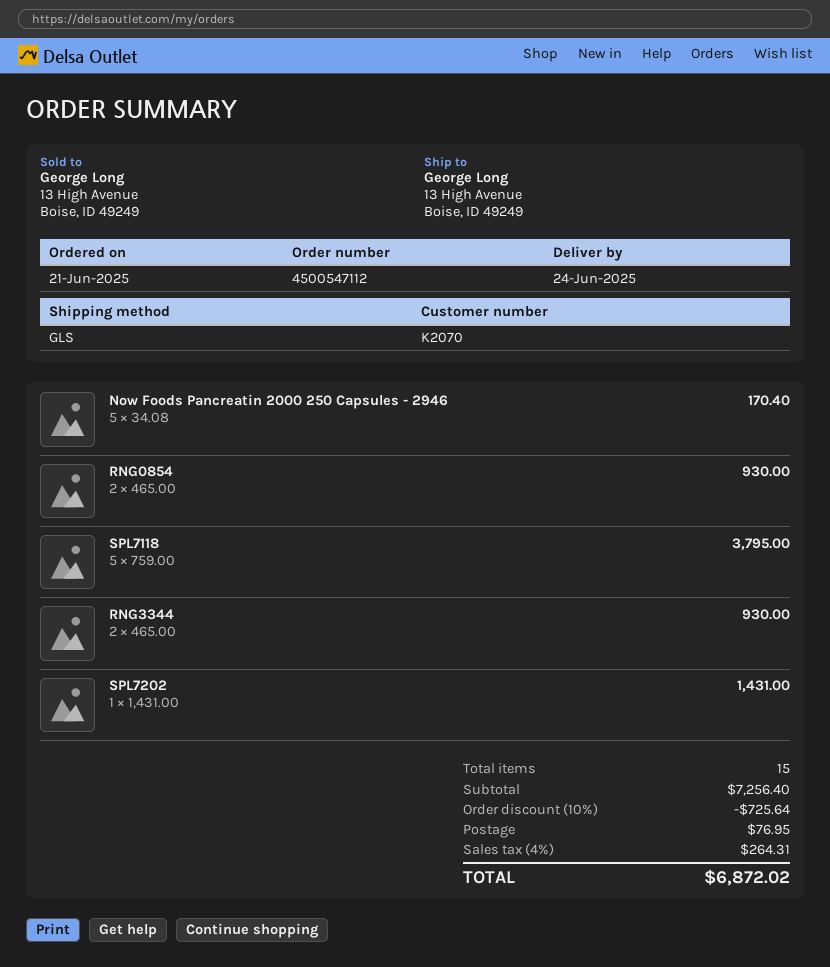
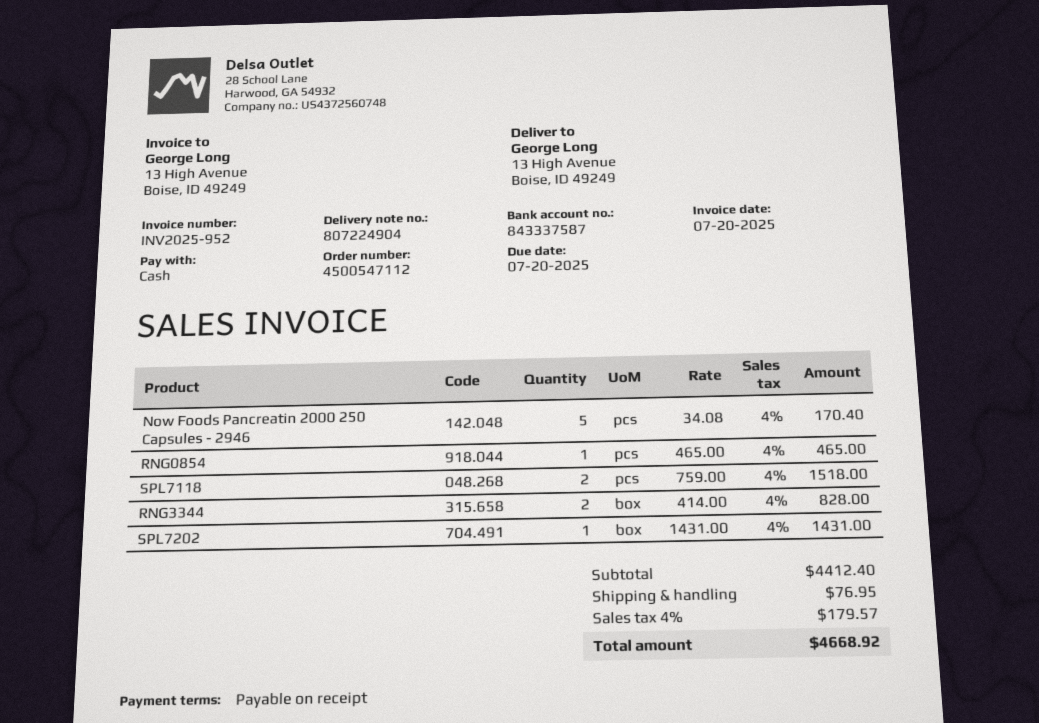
RNG0854: 2 x 465.00 = 930.00 -> 1 x 465.00 = 465.00
SPL7118: 5 x 759.00 = 3795.00 -> 2 x 759.00 = 1518.00
RNG3344: 2 x 465.00 = 930.00 -> 2 x 414.00 = 828.00
subtotal: 7256.40 -> 4412.40
discount: 10% = 725.64 -> none
tax: 4% = 264.31 -> 4% = 179.57
total: 6872.02 -> 4668.92

